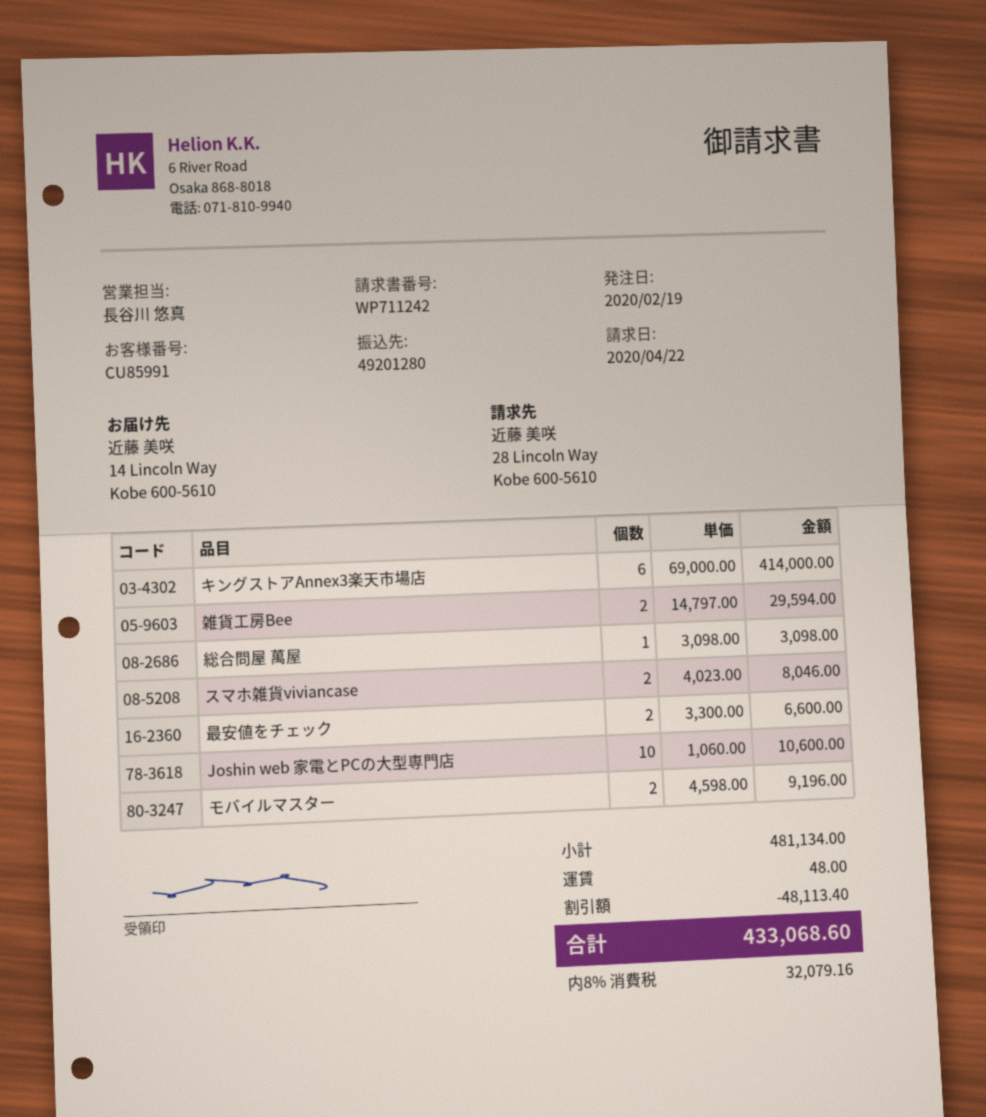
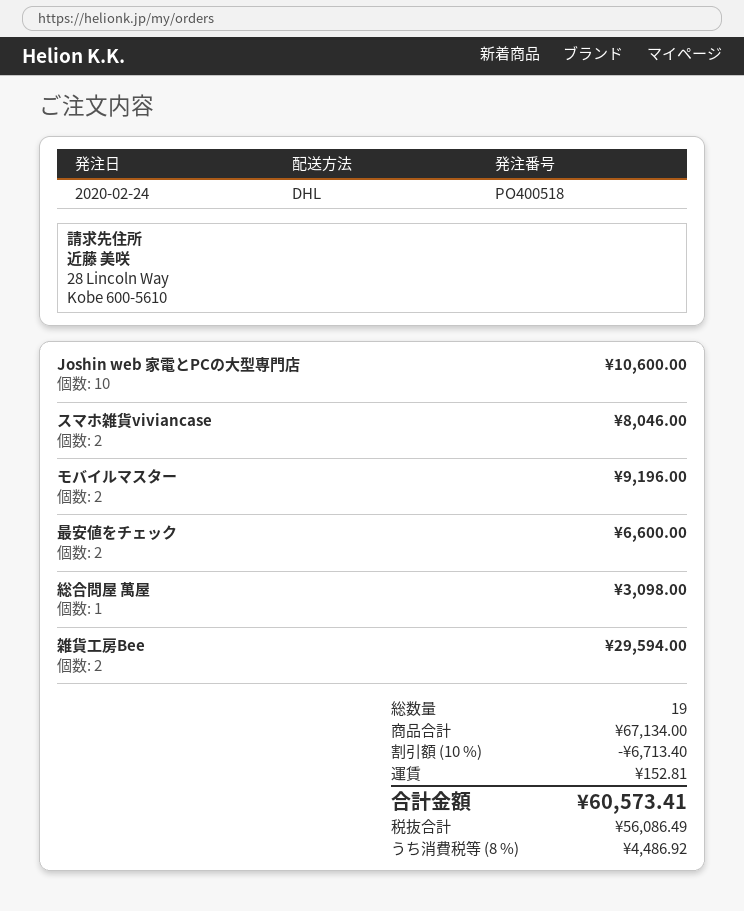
order date: 2020-02-19 -> 2020-02-24
キングストアAnnex3楽天市場店: 6 for 414000.00 -> none
subtotal: 481134.00 -> 67134.00
discount: 48113.40 -> 6713.40
shipping: 48.00 -> 152.81
tax: 8% = 32079.16 -> 8% = 4486.92
total: 433068.60 -> 60573.41

